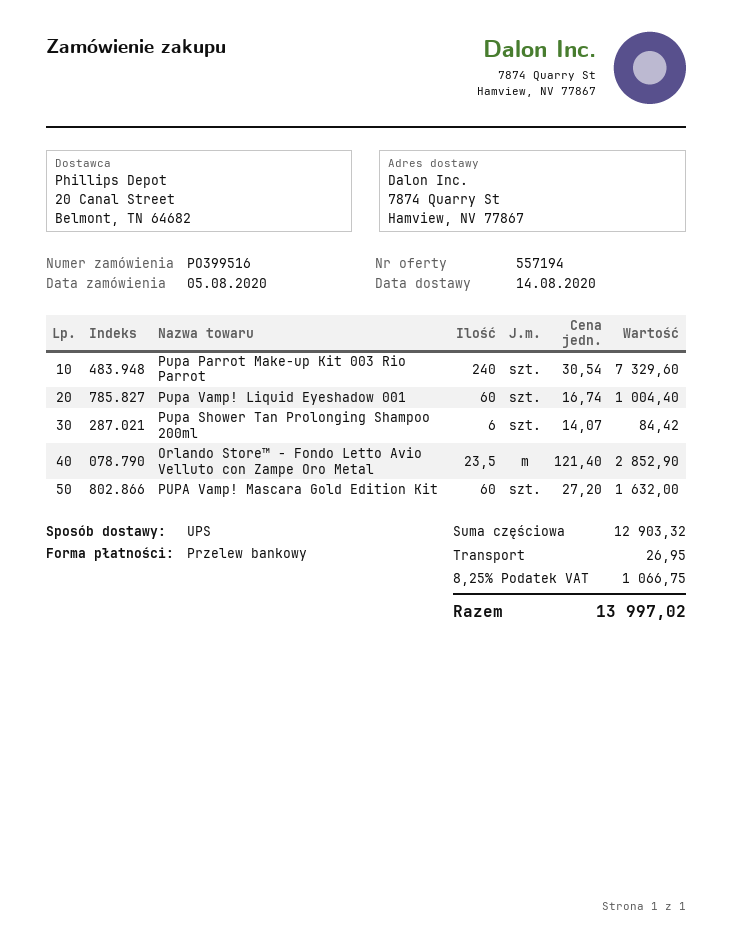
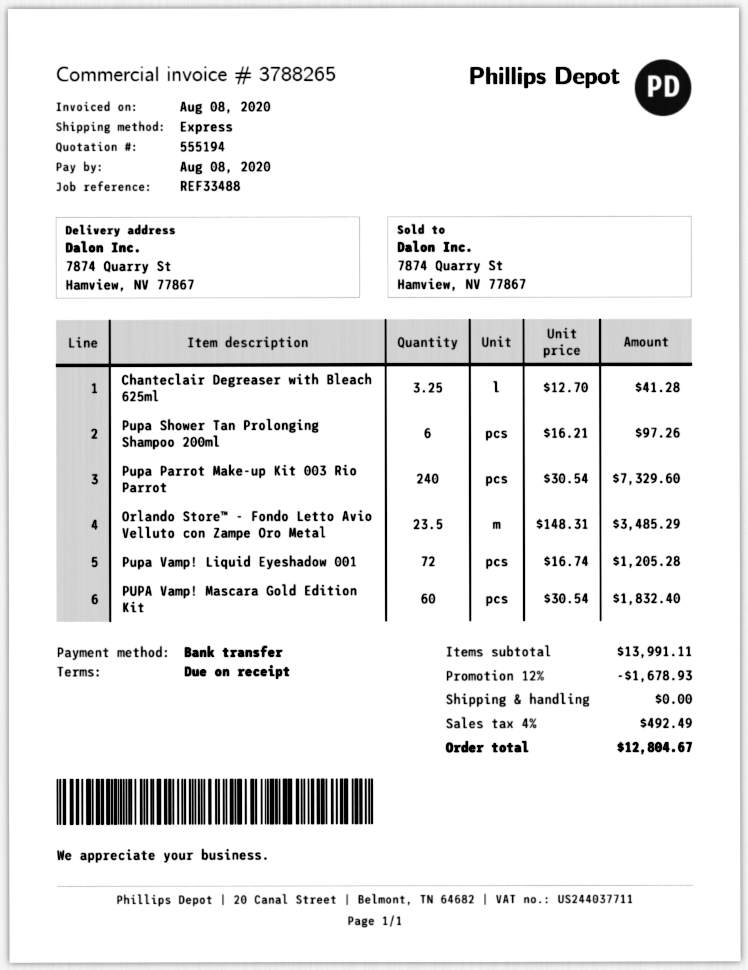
quote number: 557194 -> 555194
shipping method: UPS -> express
Pupa Vamp! Liquid Eyeshadow 001: 60 x 16.74 = 1004.40 -> 72 x 16.74 = 1205.28
Pupa Shower Tan Prolonging Shampoo 200ml: 6 x 14.07 = 84.42 -> 6 x 16.21 = 97.26
Orlando Store™ - Fondo Letto Avio Velluto con Zampe Oro Metal: 23.5 x 121.40 = 2852.90 -> 23.5 x 148.31 = 3485.29
PUPA Vamp! Mascara Gold Edition Kit: 60 x 27.20 = 1632.00 -> 60 x 30.54 = 1832.40
Chanteclair Degreaser with Bleach 625ml: none -> 3.25 x 12.70 = 41.28
subtotal: 12903.32 -> 13991.11
discount: none -> 12% = 1678.93
shipping: 26.95 -> 0.00
tax: 8.25% = 1066.75 -> 4% = 492.49
total: 13997.02 -> 12804.67

